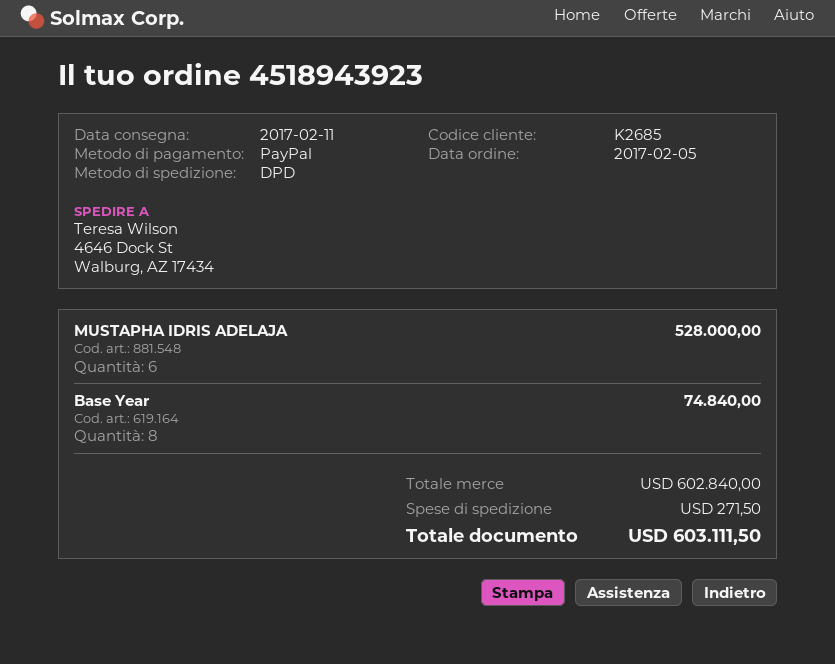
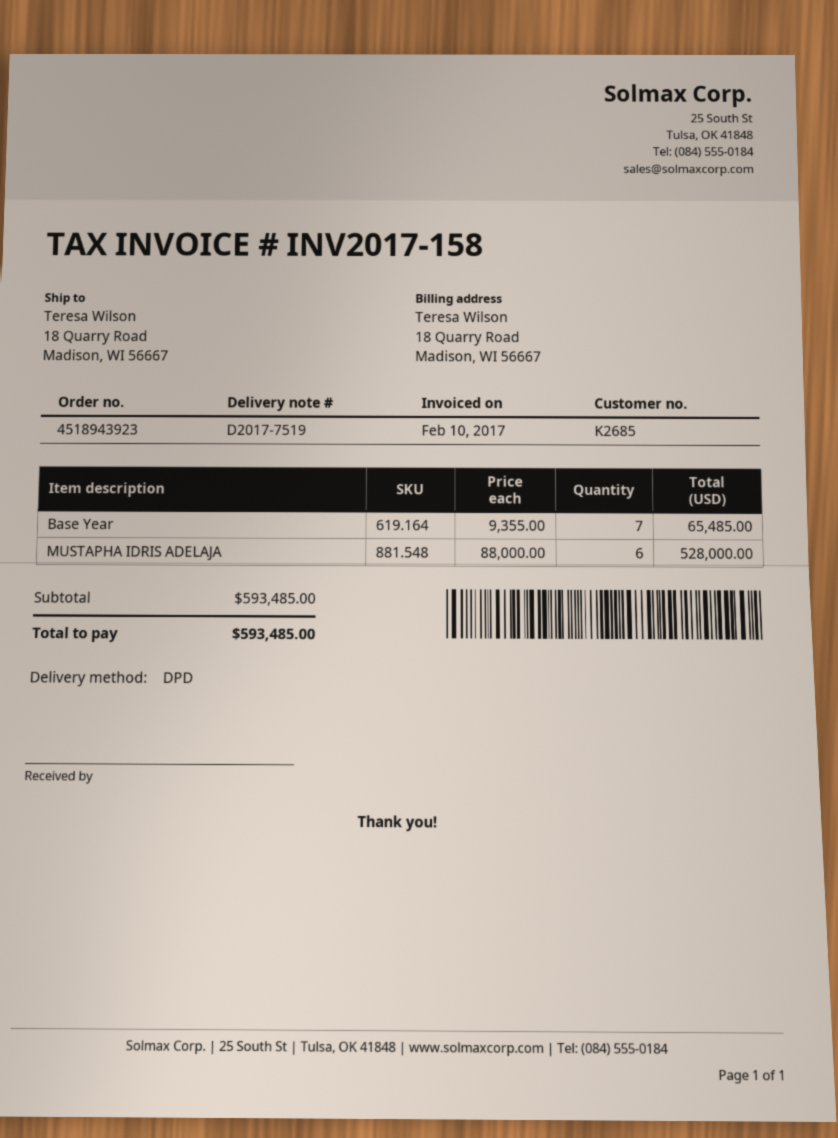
ship to: 4646 Dock St, Walburg, AZ 17434 -> 18 Quarry Road, Madison, WI 56667
Base Year: 8 for 74840.00 -> 7 for 65485.00
subtotal: 602840.00 -> 593485.00
shipping: 271.50 -> none
total: 603111.50 -> 593485.00

